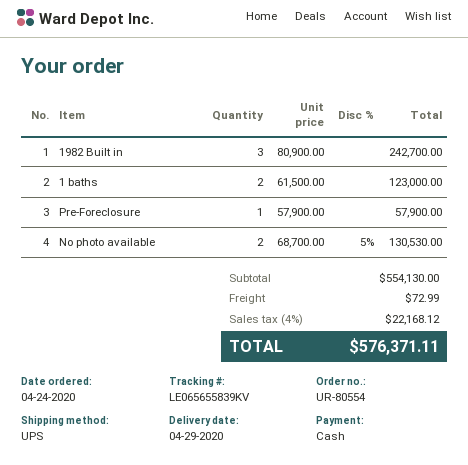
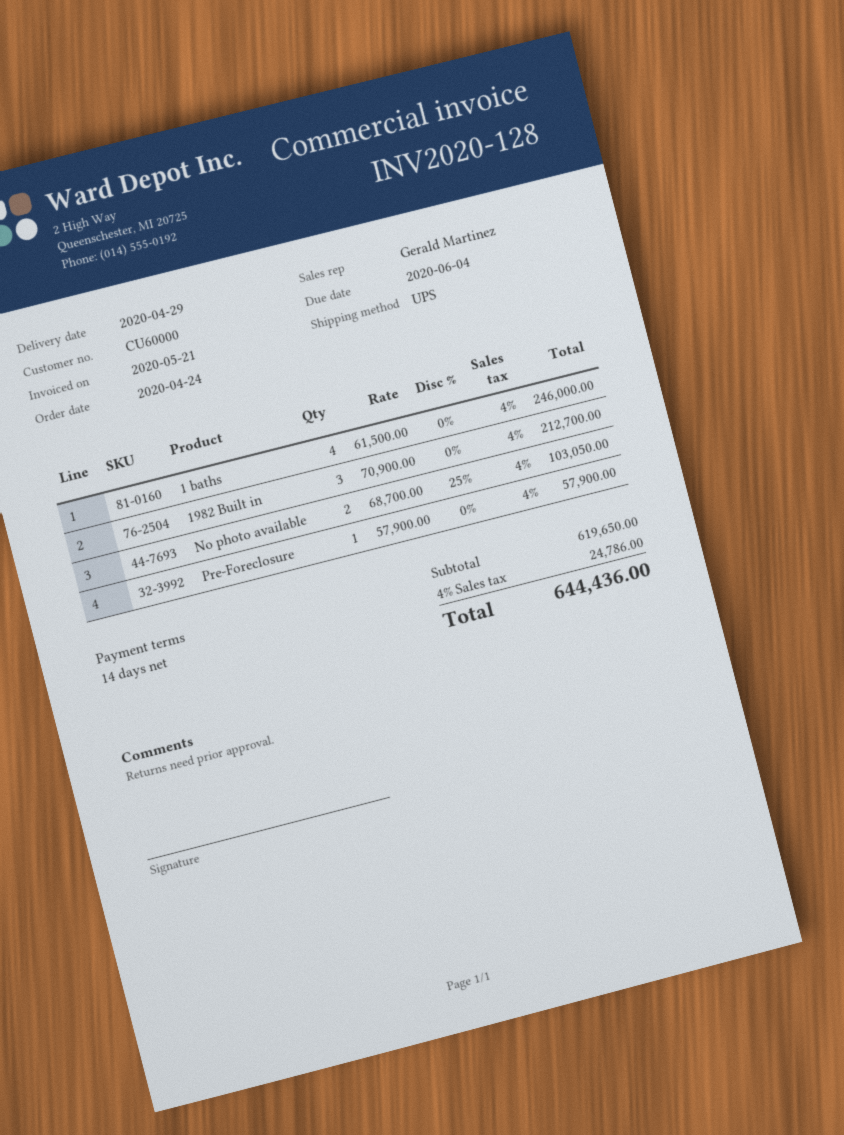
1982 Built in: 3 x 80900.00 = 242700.00 -> 3 x 70900.00 = 212700.00
1 baths: 2 x 61500.00 = 123000.00 -> 4 x 61500.00 = 246000.00
No photo available: 2 x 68700.00 - 5% = 130530.00 -> 2 x 68700.00 - 25% = 103050.00
subtotal: 554130.00 -> 619650.00
shipping: 72.99 -> none
tax: 4% = 22168.12 -> 4% = 24786.00
total: 576371.11 -> 644436.00

